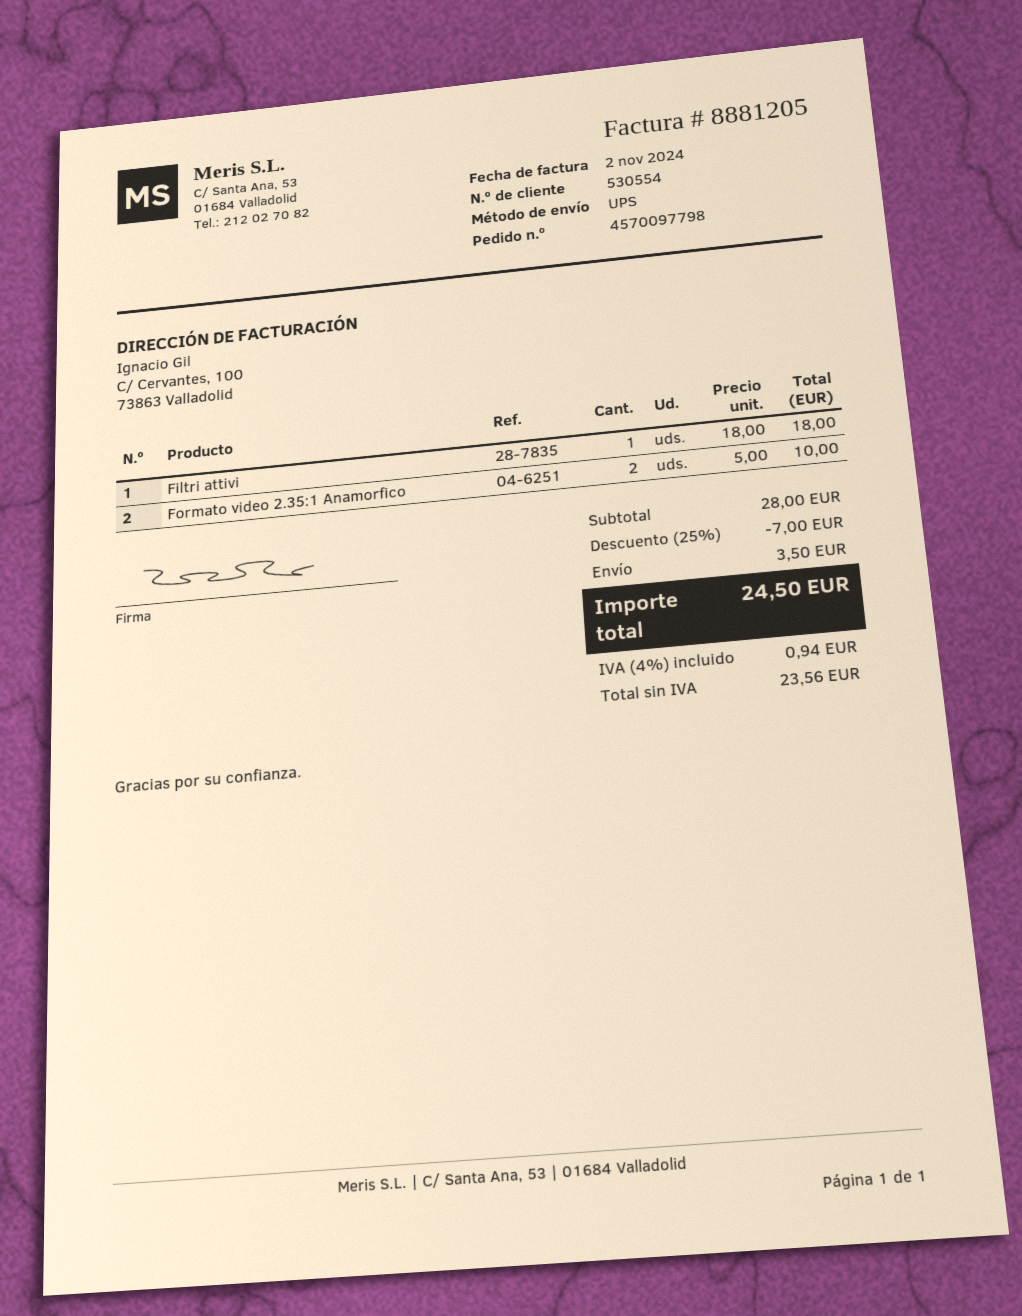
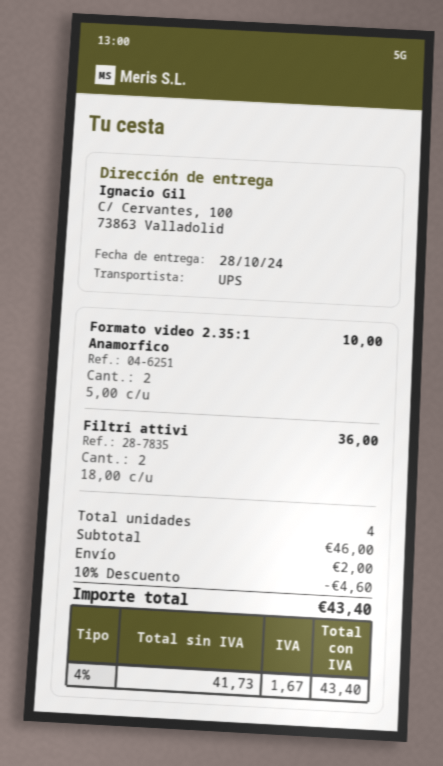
Filtri attivi: 1 x 18.00 = 18.00 -> 2 x 18.00 = 36.00
subtotal: 28.00 -> 46.00
discount: 25% = 7.00 -> 10% = 4.60
shipping: 3.50 -> 2.00
net: 23.56 -> 41.73
tax: 4% = 0.94 -> 4% = 1.67
total: 24.50 -> 43.40

